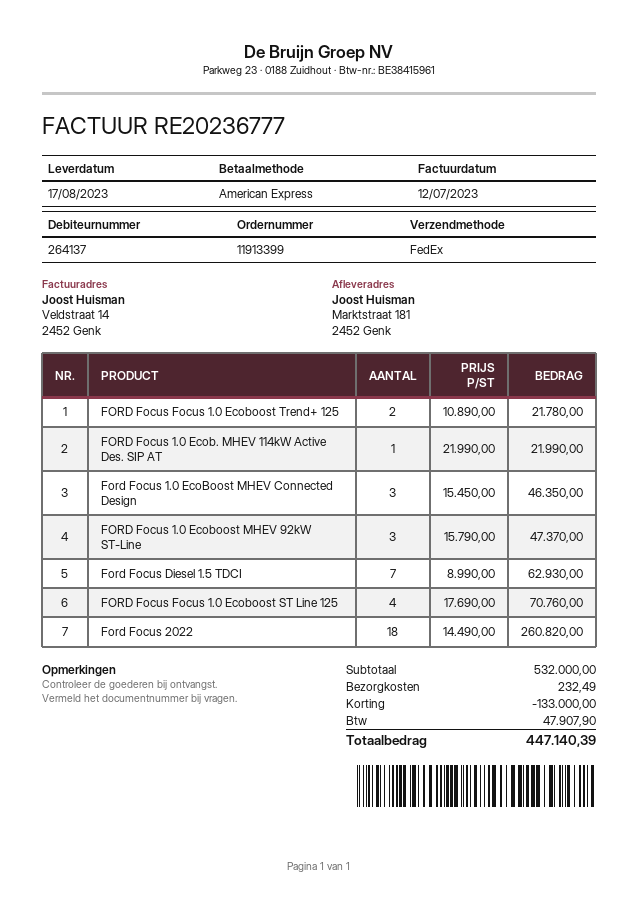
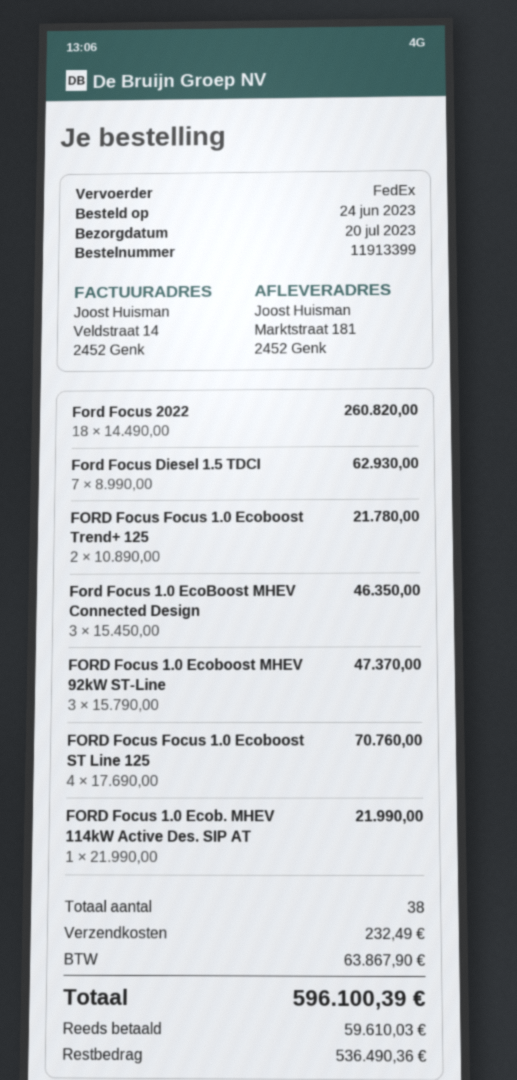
delivery date: 2023-08-17 -> 2023-07-20
discount: 133000.00 -> none
tax: 47907.90 -> 63867.90
total: 447140.39 -> 596100.39

